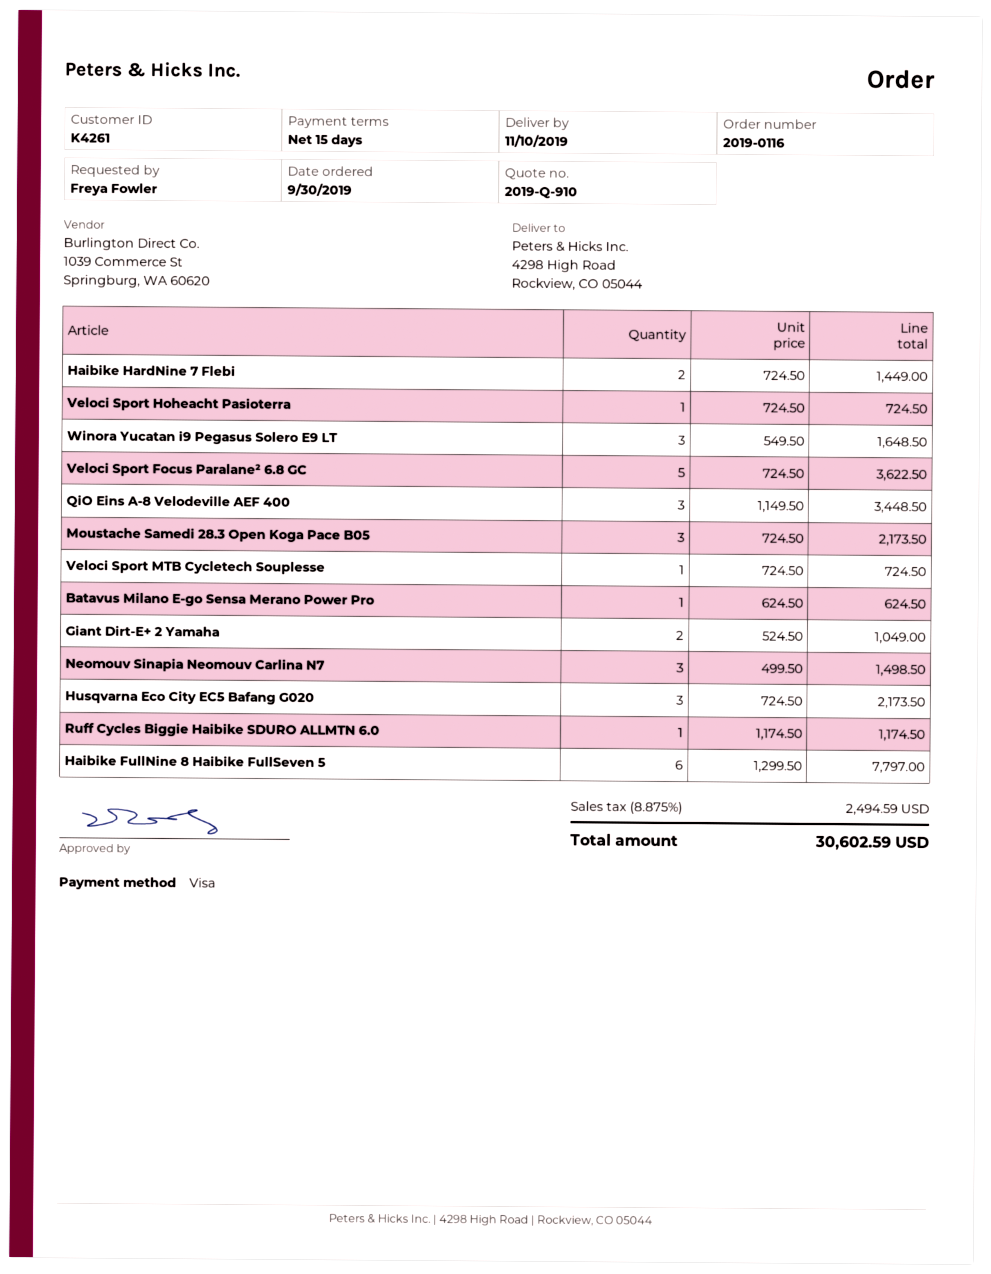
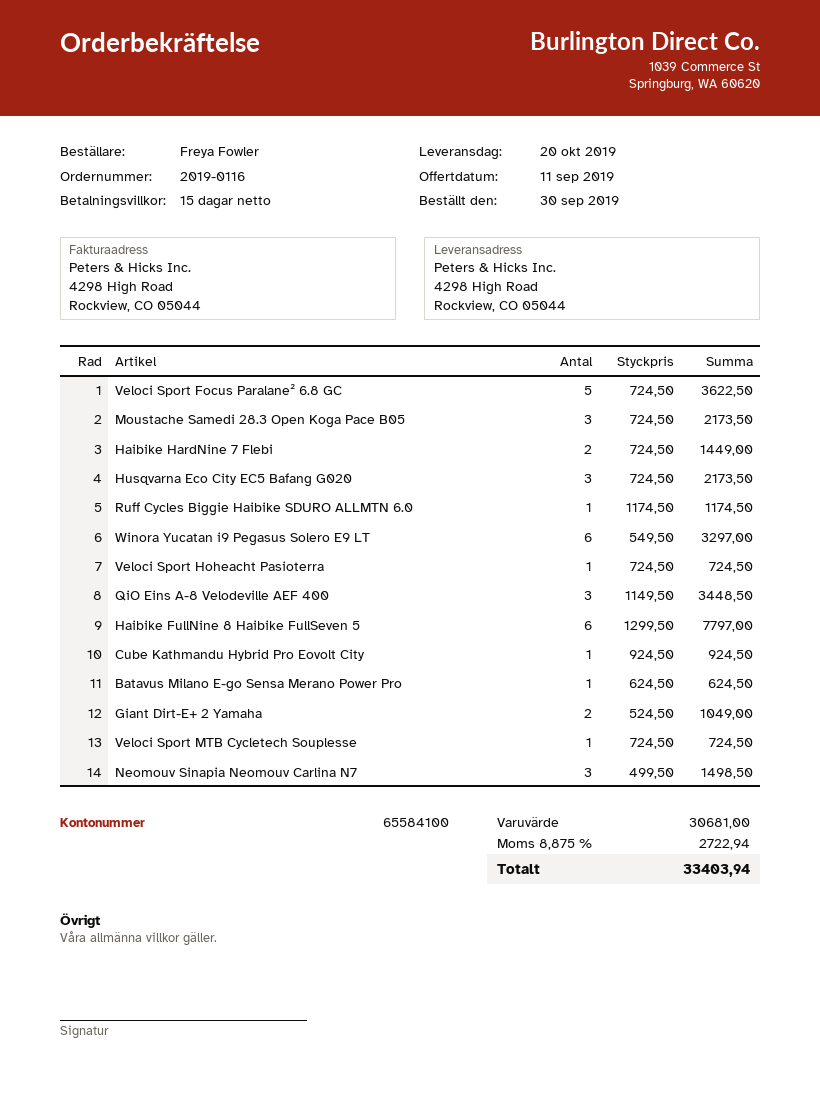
delivery date: 2019-11-10 -> 2019-10-20
Winora Yucatan i9 Pegasus Solero E9 LT: 3 x 549.50 = 1648.50 -> 6 x 549.50 = 3297.00
Cube Kathmandu Hybrid Pro Eovolt City: none -> 1 x 924.50 = 924.50
tax: 8.875% = 2494.59 -> 8.875% = 2722.94
total: 30602.59 -> 33403.94

